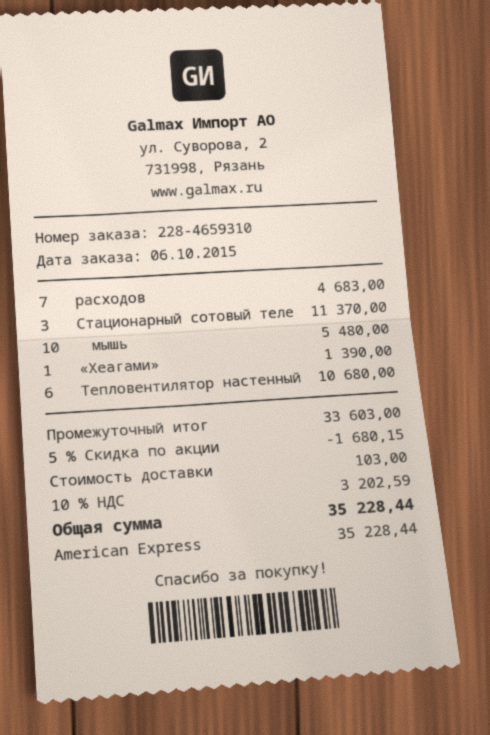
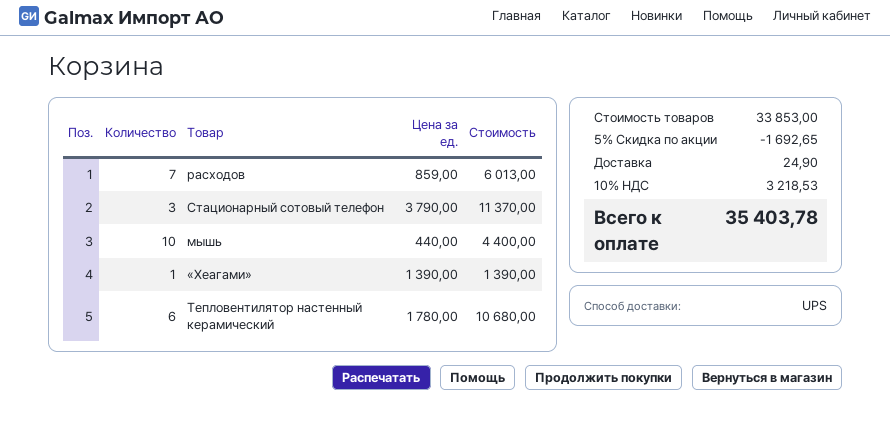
расходов: 7 for 4683.00 -> 7 for 6013.00
мышь: 10 for 5480.00 -> 10 for 4400.00
subtotal: 33603.00 -> 33853.00
discount: 5% = 1680.15 -> 5% = 1692.65
shipping: 103.00 -> 24.90
tax: 10% = 3202.59 -> 10% = 3218.53
total: 35228.44 -> 35403.78

